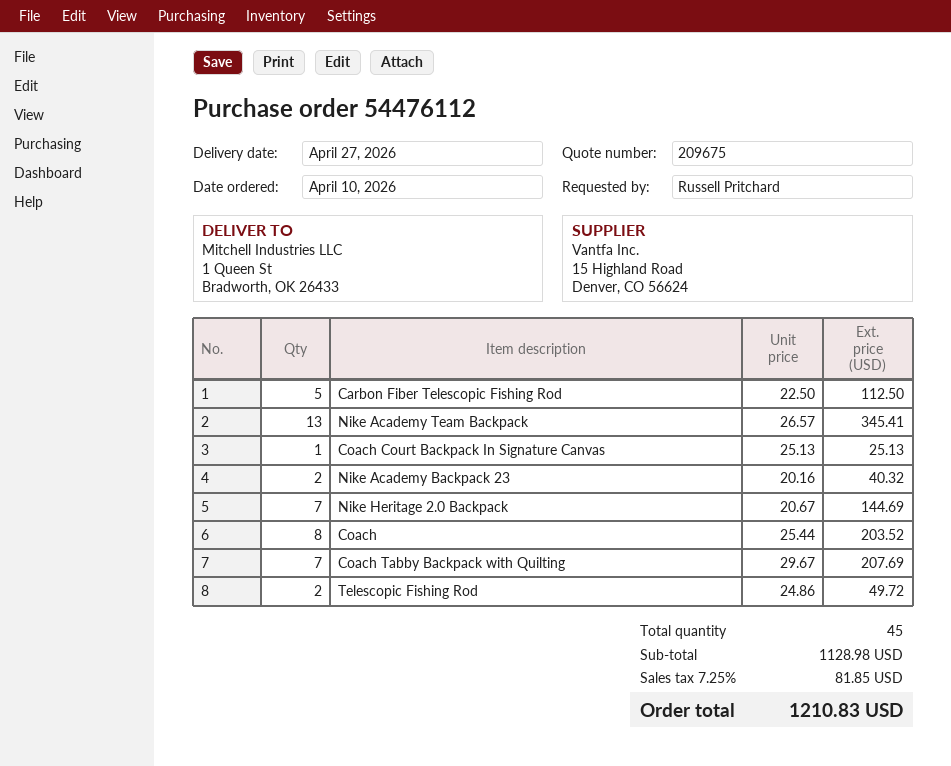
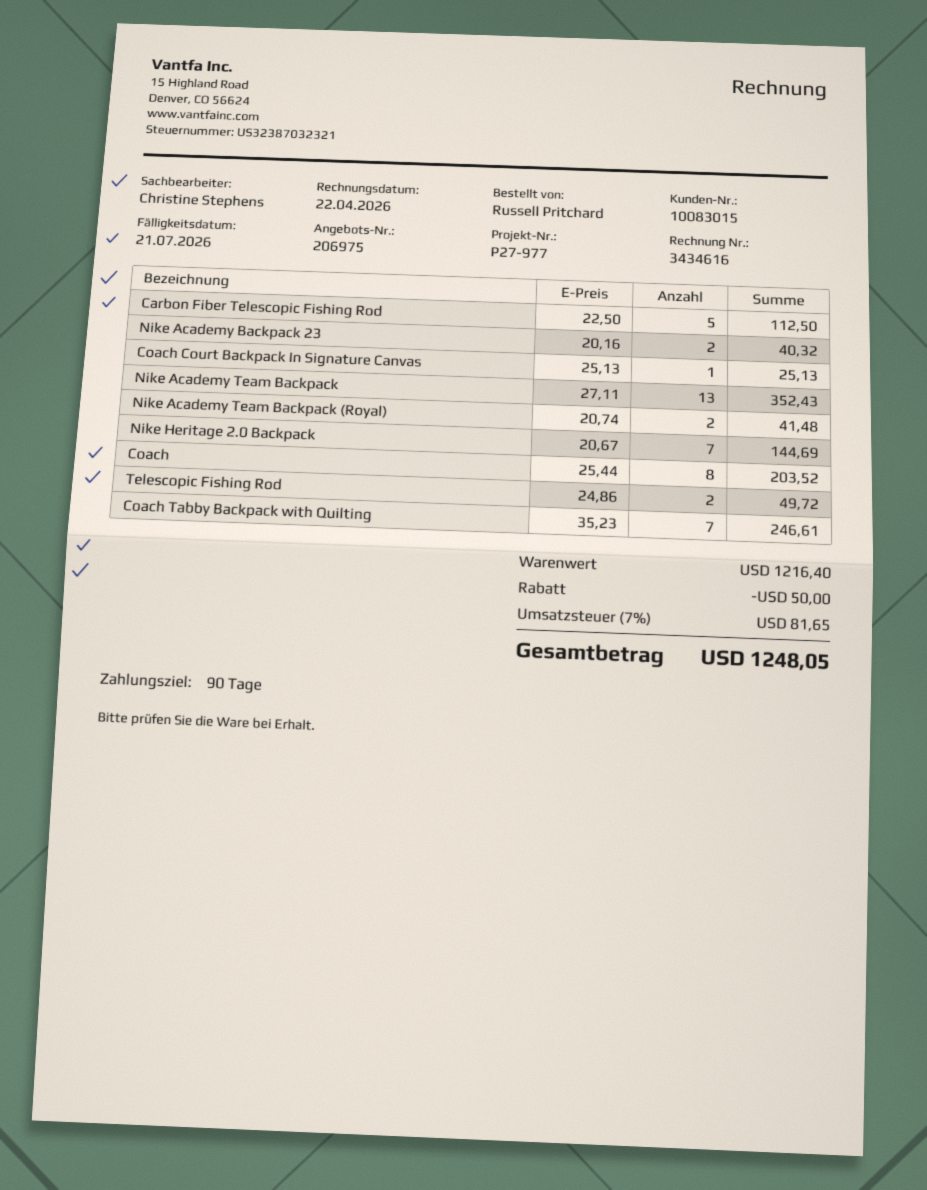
quote number: 209675 -> 206975
Nike Academy Team Backpack: 13 x 26.57 = 345.41 -> 13 x 27.11 = 352.43
Coach Tabby Backpack with Quilting: 7 x 29.67 = 207.69 -> 7 x 35.23 = 246.61
Nike Academy Team Backpack (Royal): none -> 2 x 20.74 = 41.48
subtotal: 1128.98 -> 1216.40
discount: none -> 50.00
tax: 7.25% = 81.85 -> 7% = 81.65
total: 1210.83 -> 1248.05

